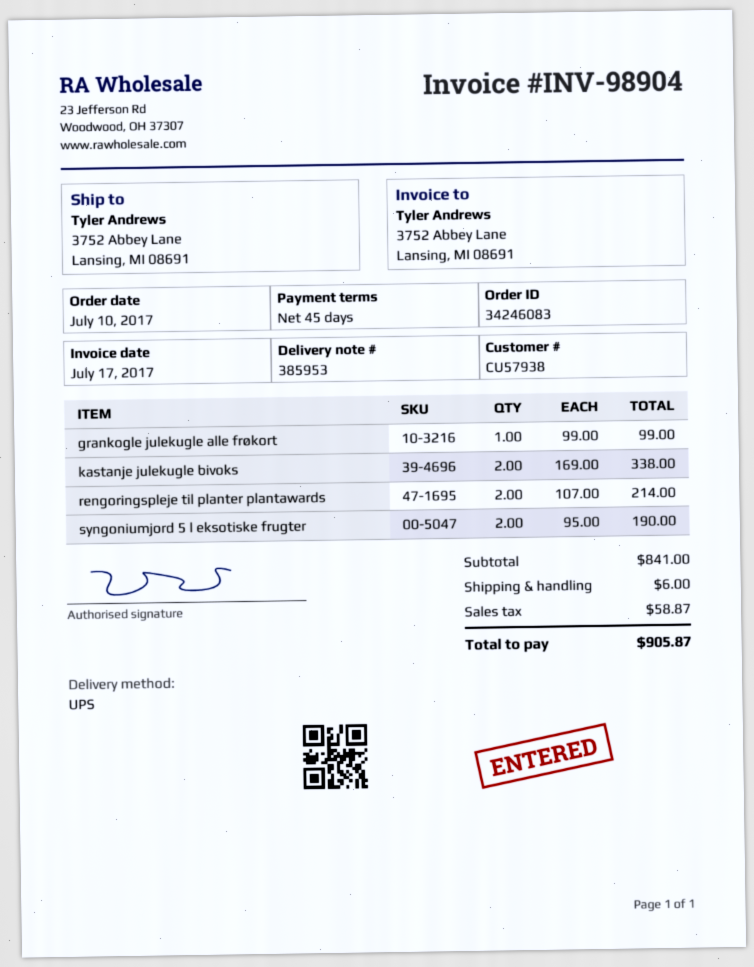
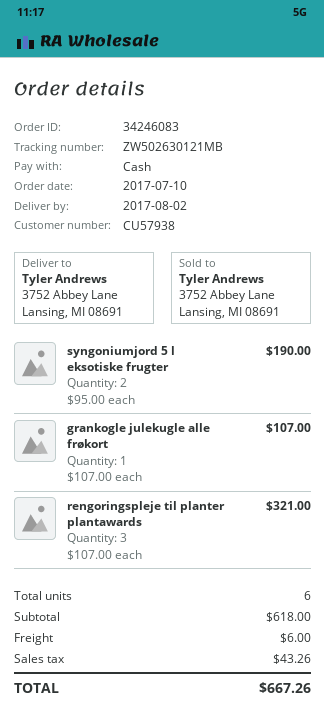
grankogle julekugle alle frøkort: 1 x 99.00 = 99.00 -> 1 x 107.00 = 107.00
kastanje julekugle bivoks: 2 x 169.00 = 338.00 -> none
rengoringspleje til planter plantawards: 2 x 107.00 = 214.00 -> 3 x 107.00 = 321.00
subtotal: 841.00 -> 618.00
tax: 58.87 -> 43.26
total: 905.87 -> 667.26

